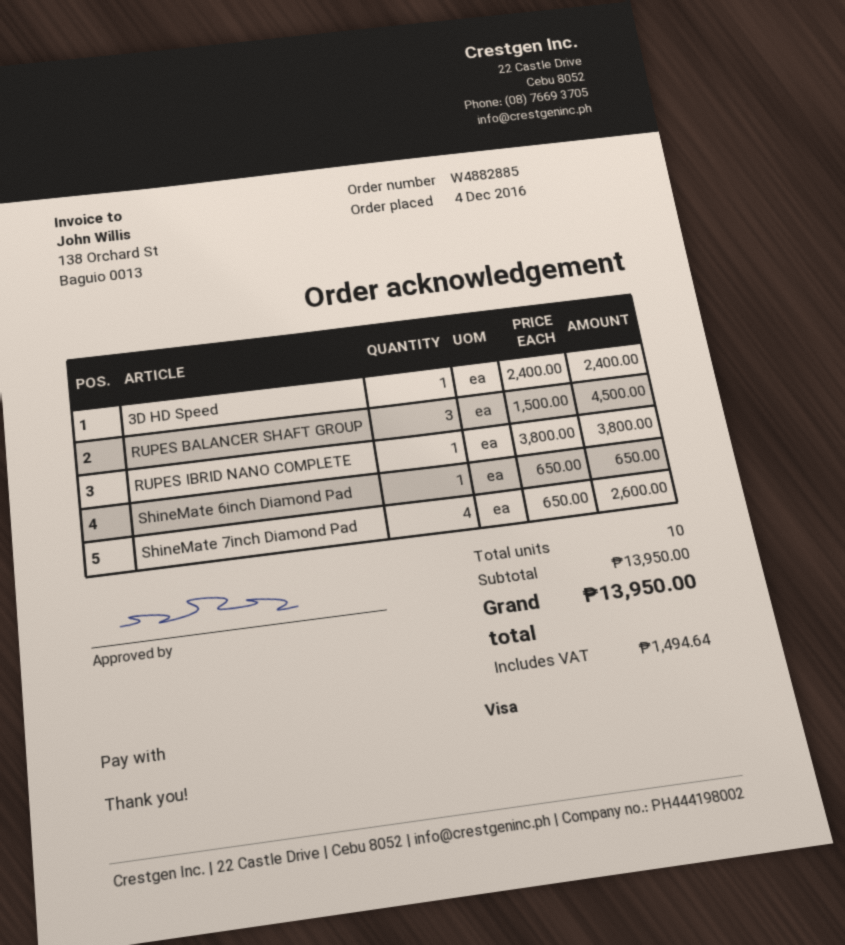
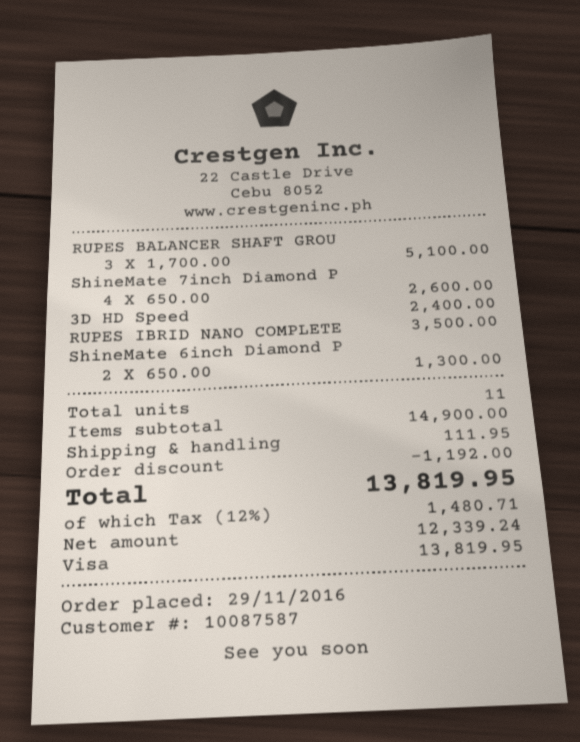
order date: 2016-12-04 -> 2016-11-29
RUPES BALANCER SHAFT GROUP: 3 x 1500.00 = 4500.00 -> 3 x 1700.00 = 5100.00
RUPES IBRID NANO COMPLETE: 1 x 3800.00 = 3800.00 -> 1 x 3500.00 = 3500.00
ShineMate 6inch Diamond Pad: 1 x 650.00 = 650.00 -> 2 x 650.00 = 1300.00
total quantity: 10 -> 11
subtotal: 13950.00 -> 14900.00
discount: none -> 1192.00
shipping: none -> 111.95
tax: 1494.64 -> 1480.71
total: 13950.00 -> 13819.95

